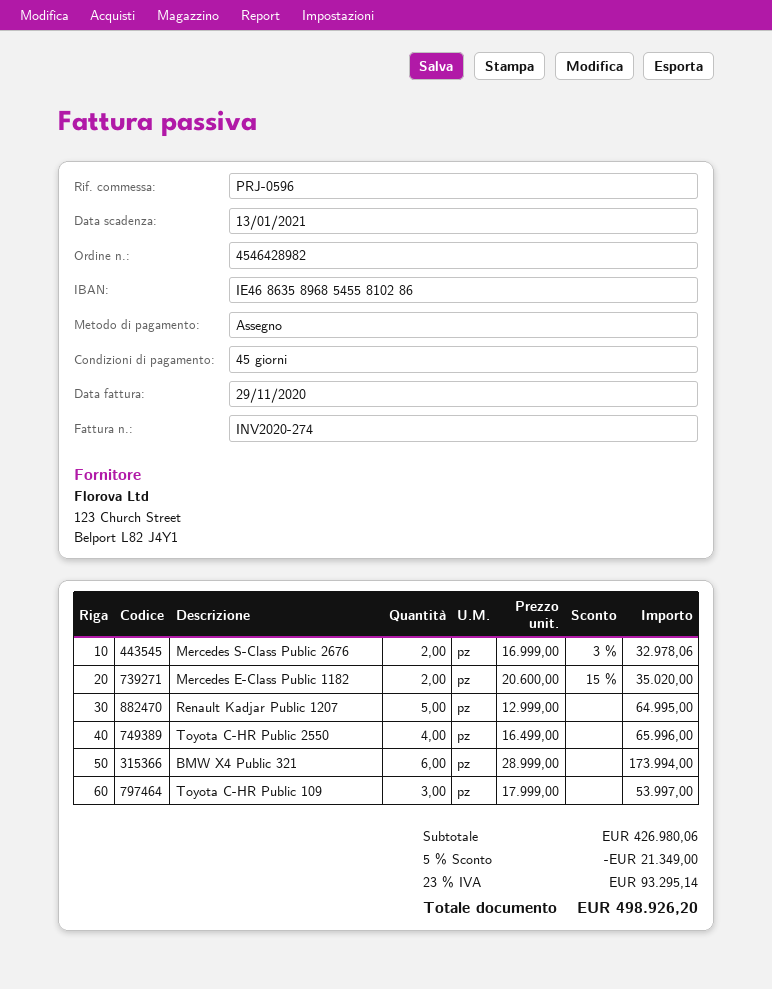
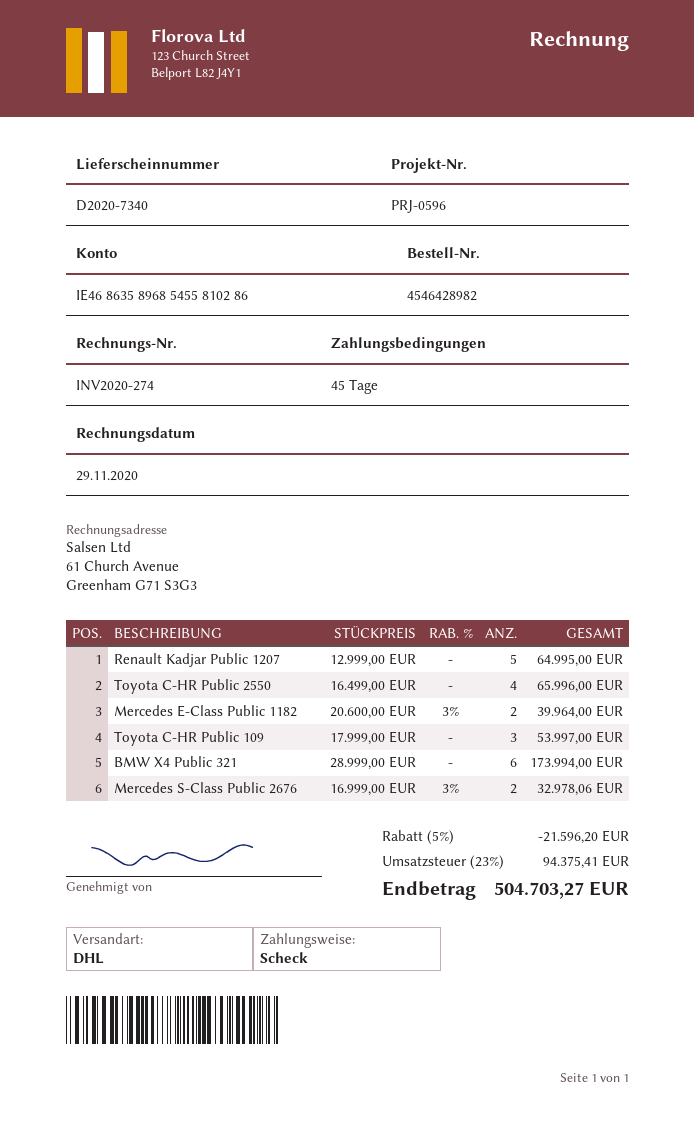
Mercedes E-Class Public 1182: 2 x 20600.00 - 15% = 35020.00 -> 2 x 20600.00 - 3% = 39964.00
discount: 5% = 21349.00 -> 5% = 21596.20
tax: 23% = 93295.14 -> 23% = 94375.41
total: 498926.20 -> 504703.27

